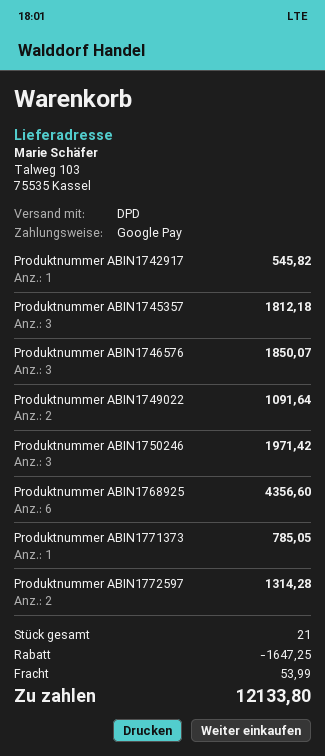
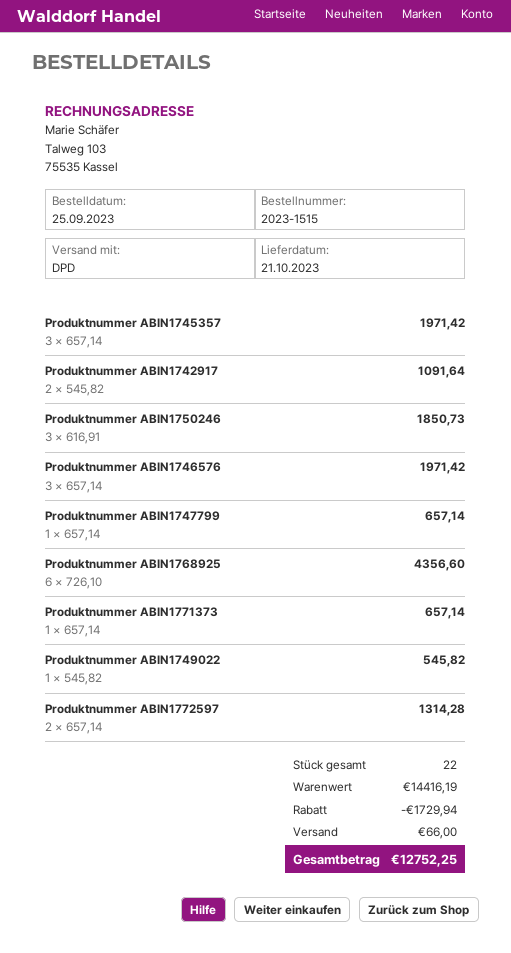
Produktnummer ABIN1742917: 1 for 545.82 -> 2 for 1091.64
Produktnummer ABIN1745357: 3 for 1812.18 -> 3 for 1971.42
Produktnummer ABIN1746576: 3 for 1850.07 -> 3 for 1971.42
Produktnummer ABIN1749022: 2 for 1091.64 -> 1 for 545.82
Produktnummer ABIN1750246: 3 for 1971.42 -> 3 for 1850.73
Produktnummer ABIN1771373: 1 for 785.05 -> 1 for 657.14
Produktnummer ABIN1747799: none -> 1 for 657.14
total quantity: 21 -> 22
discount: 1647.25 -> 1729.94
shipping: 53.99 -> 66.00
total: 12133.80 -> 12752.25

